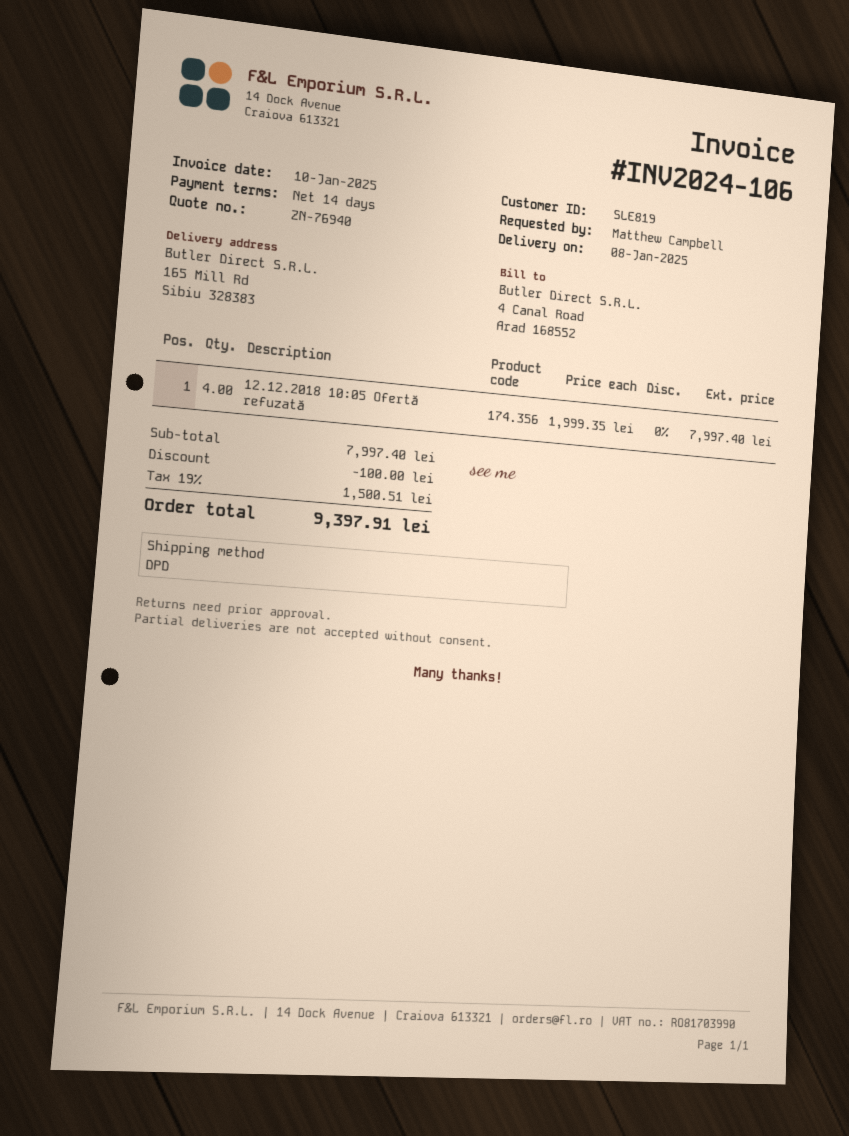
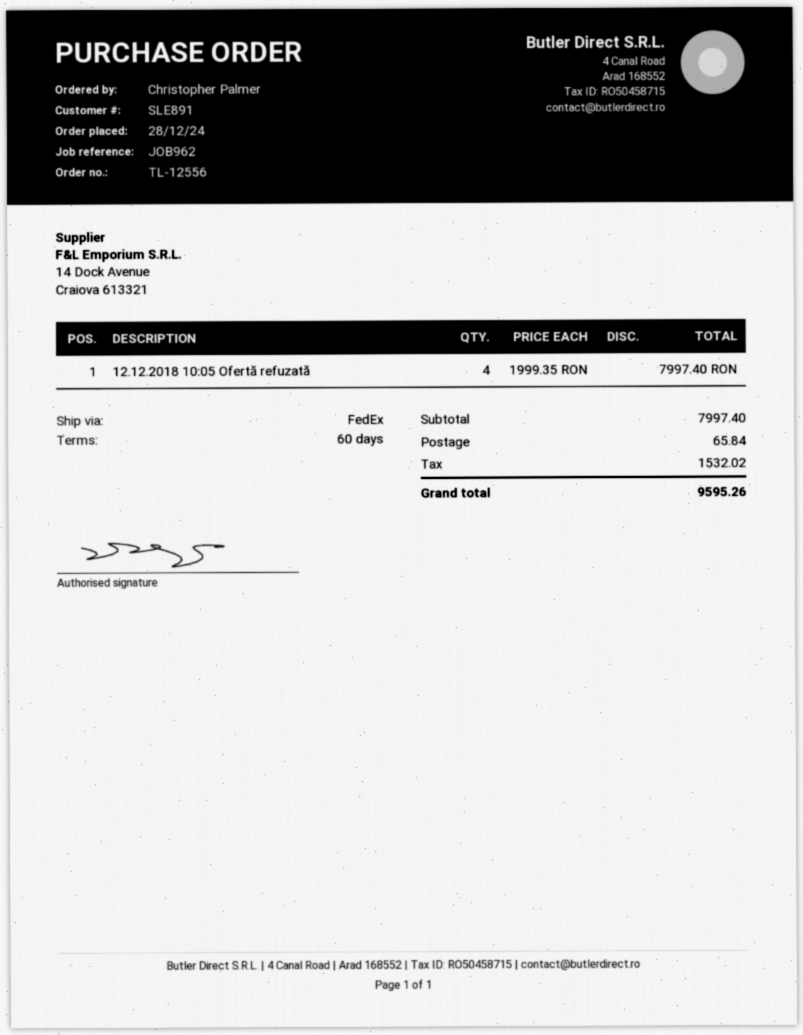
payment terms: 14 days -> 60 days
customer number: SLE819 -> SLE891
ordered by: Matthew Campbell -> Christopher Palmer
shipping method: DPD -> FedEx
discount: 100.00 -> none
shipping: none -> 65.84
tax: 1500.51 -> 1532.02
total: 9397.91 -> 9595.26

